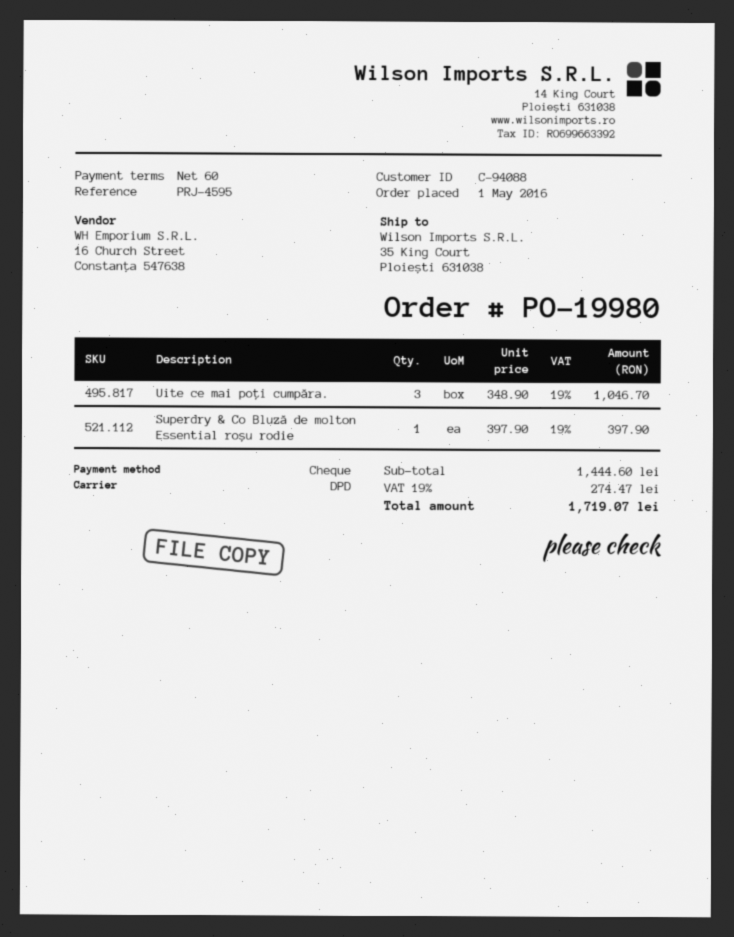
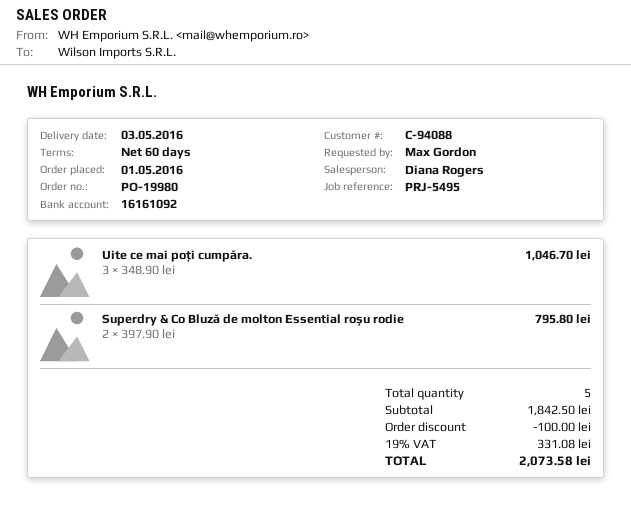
reference: PRJ-4595 -> PRJ-5495
Superdry & Co Bluză de molton Essential roșu rodie: 1 x 397.90 = 397.90 -> 2 x 397.90 = 795.80
subtotal: 1444.60 -> 1842.50
discount: none -> 100.00
tax: 19% = 274.47 -> 19% = 331.08
total: 1719.07 -> 2073.58

